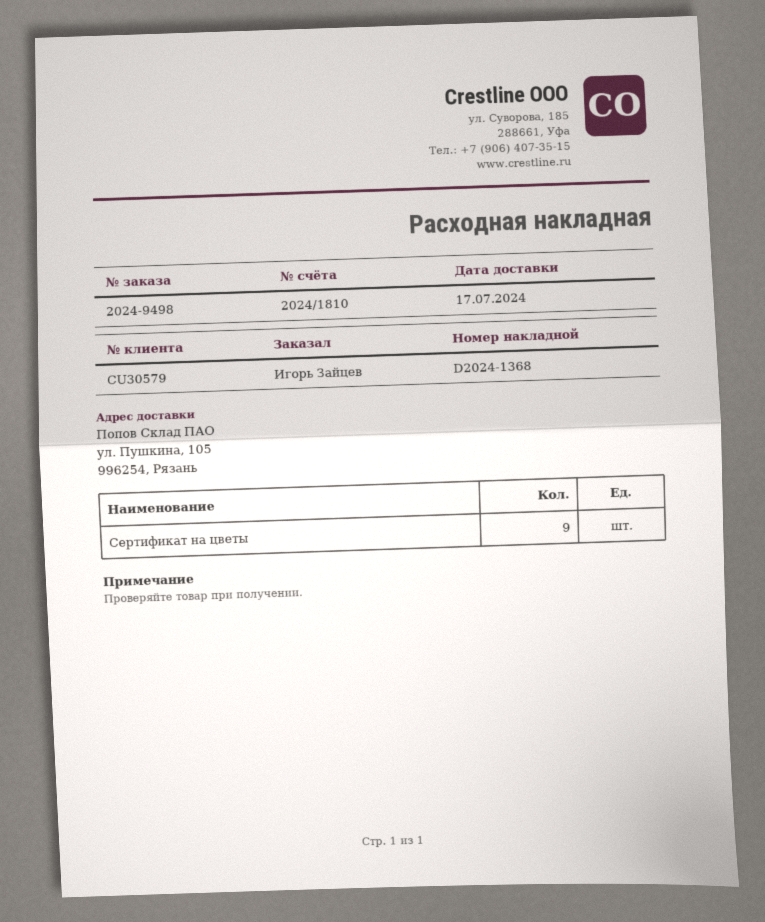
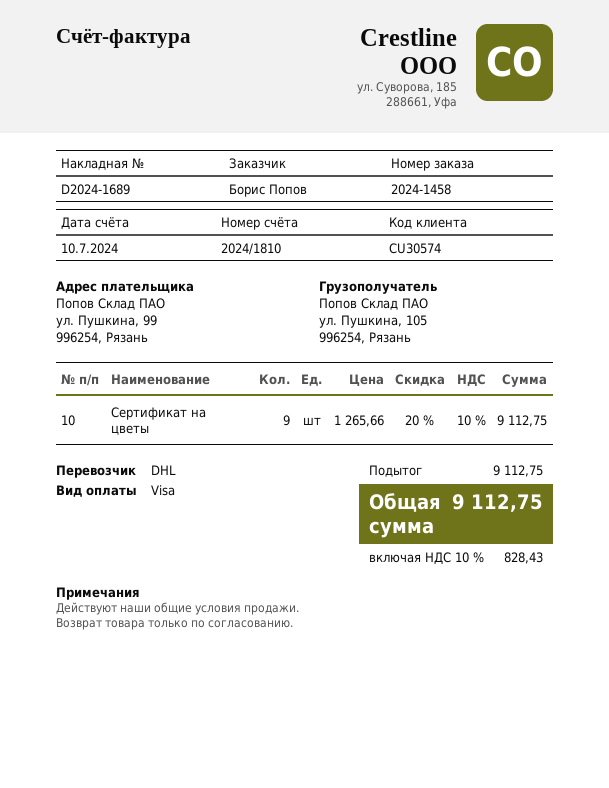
order number: 2024-9498 -> 2024-1458
delivery note number: D2024-1368 -> D2024-1689
customer number: CU30579 -> CU30574
ordered by: Игорь Зайцев -> Борис Попов

